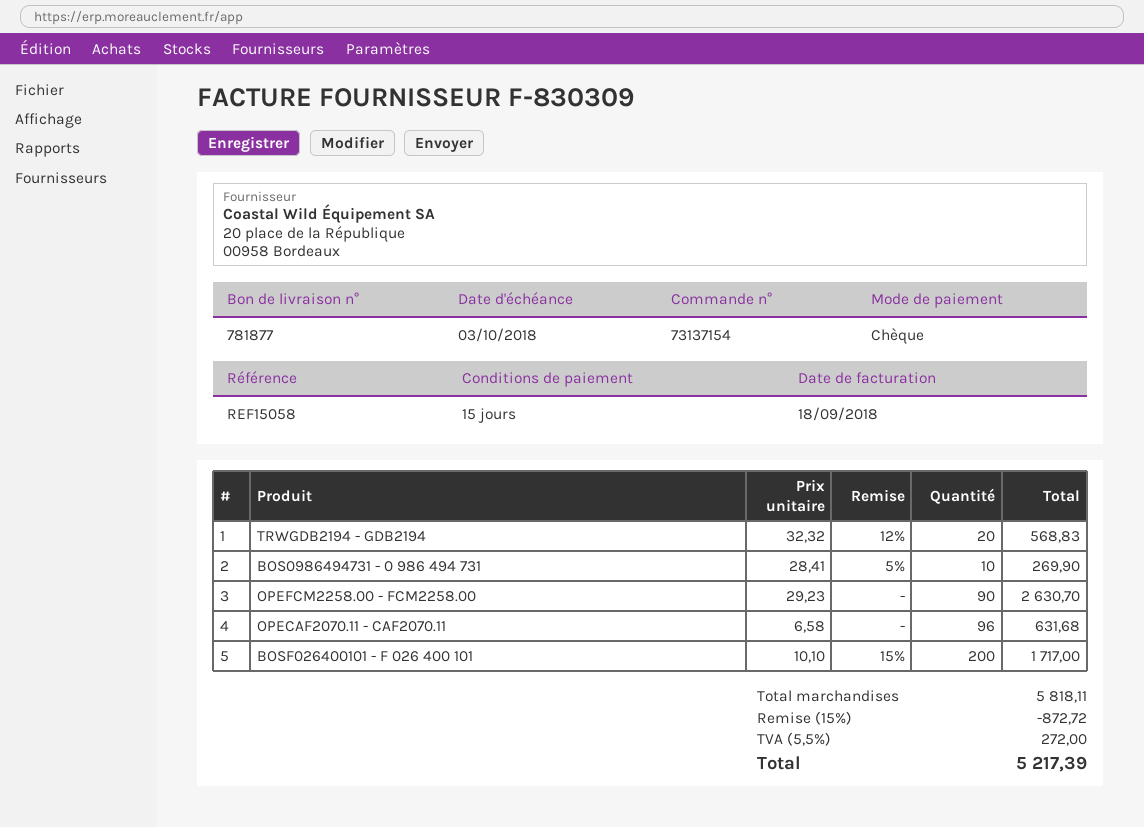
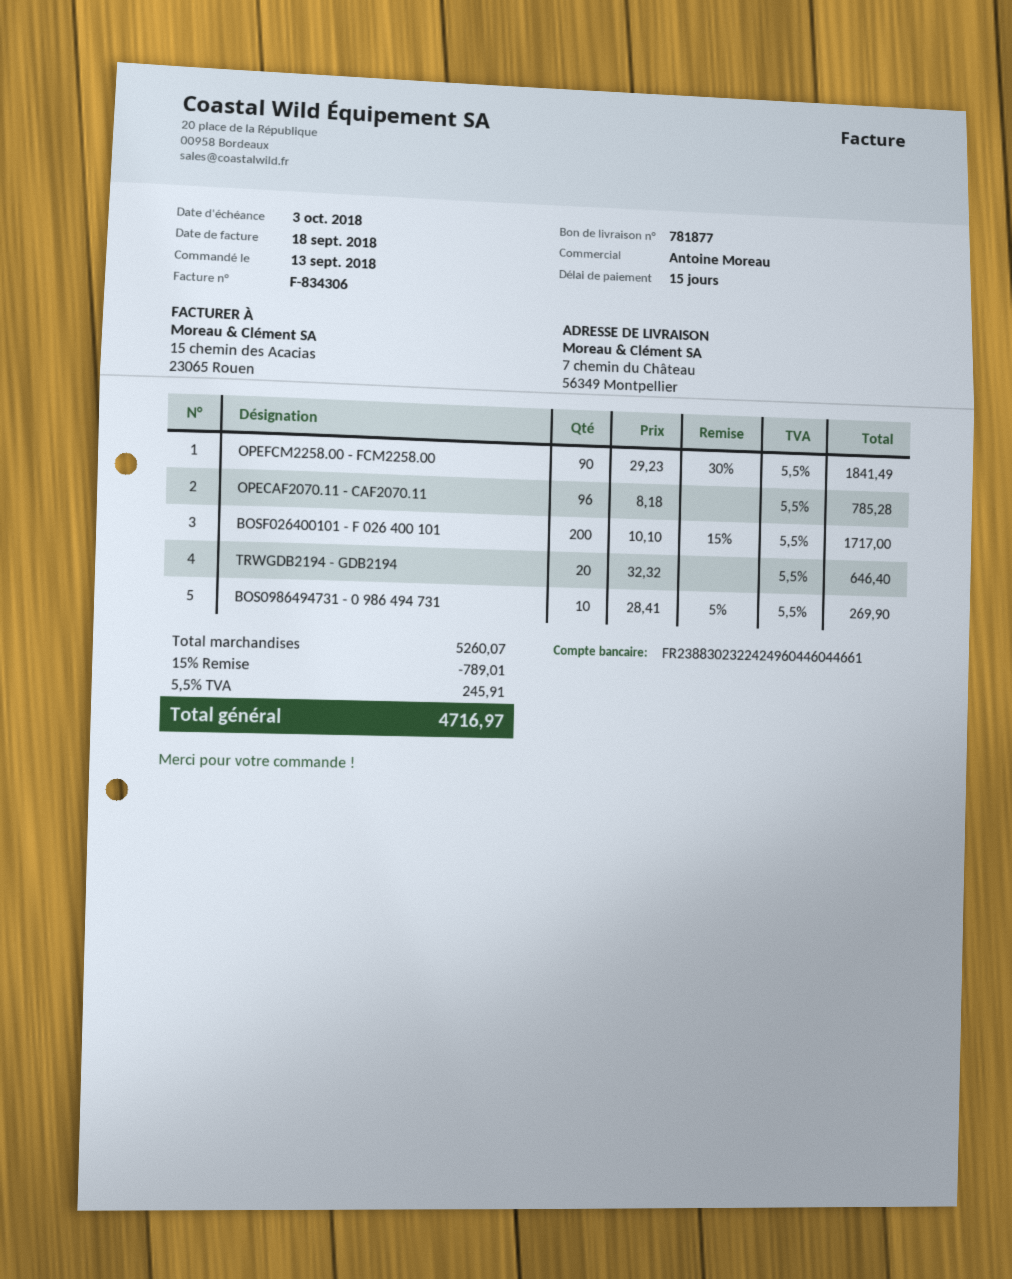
invoice number: F-830309 -> F-834306
TRWGDB2194 - GDB2194: 20 x 32.32 - 12% = 568.83 -> 20 x 32.32 = 646.40
OPEFCM2258.00 - FCM2258.00: 90 x 29.23 = 2630.70 -> 90 x 29.23 - 30% = 1841.49
OPECAF2070.11 - CAF2070.11: 96 x 6.58 = 631.68 -> 96 x 8.18 = 785.28
subtotal: 5818.11 -> 5260.07
discount: 15% = 872.72 -> 15% = 789.01
tax: 5.5% = 272.00 -> 5.5% = 245.91
total: 5217.39 -> 4716.97

